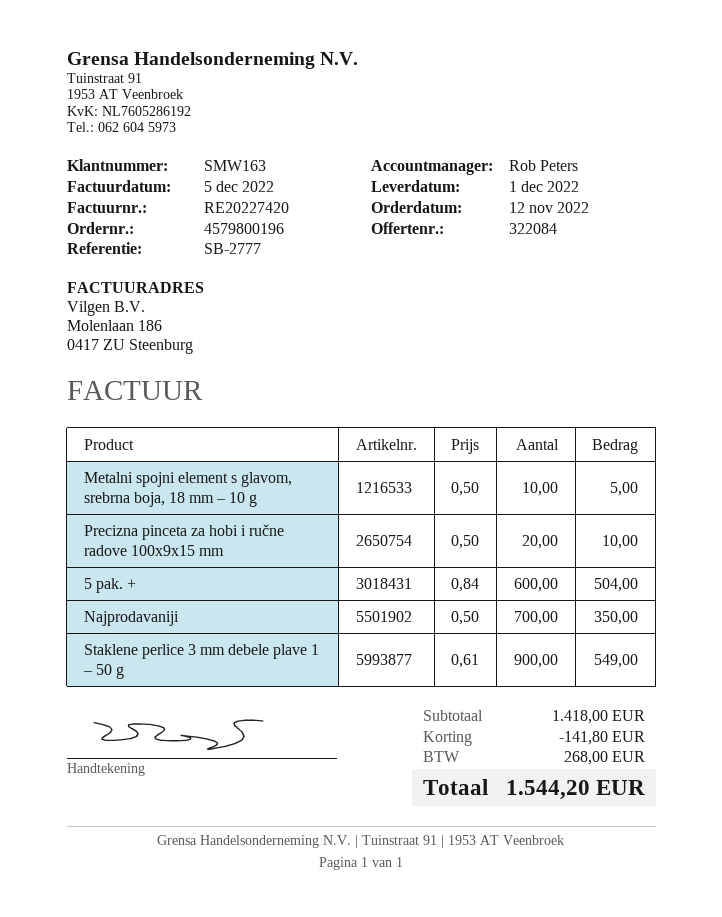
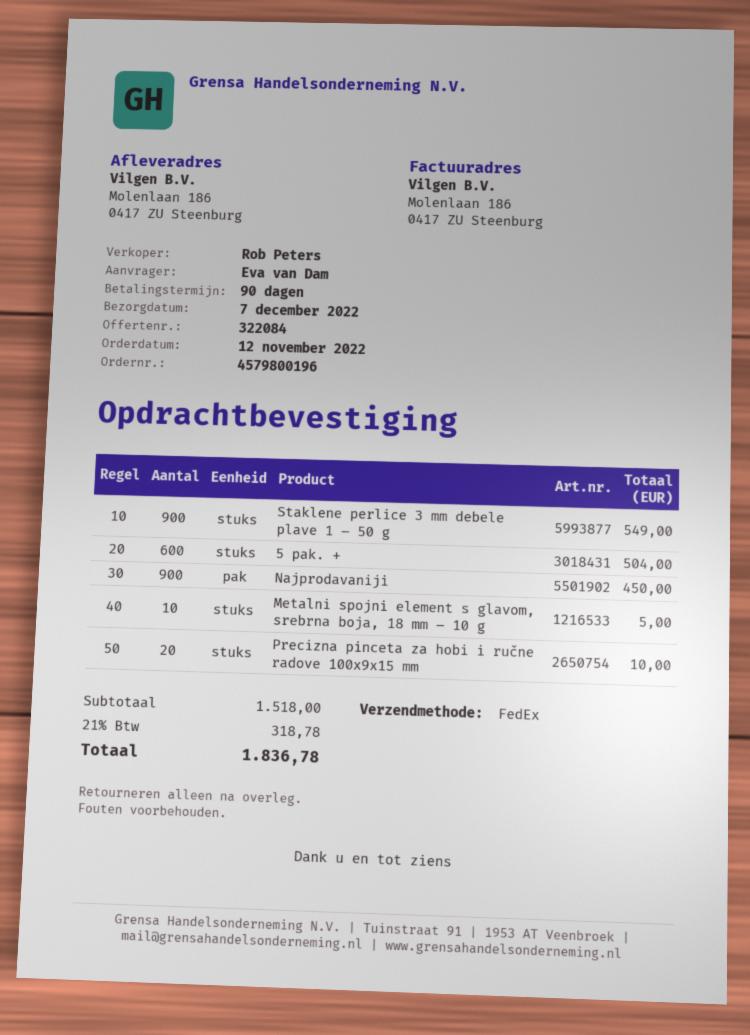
delivery date: 2022-12-01 -> 2022-12-07
Najprodavaniji: 700 for 350.00 -> 900 for 450.00
subtotal: 1418.00 -> 1518.00
discount: 141.80 -> none
tax: 268.00 -> 318.78
total: 1544.20 -> 1836.78

